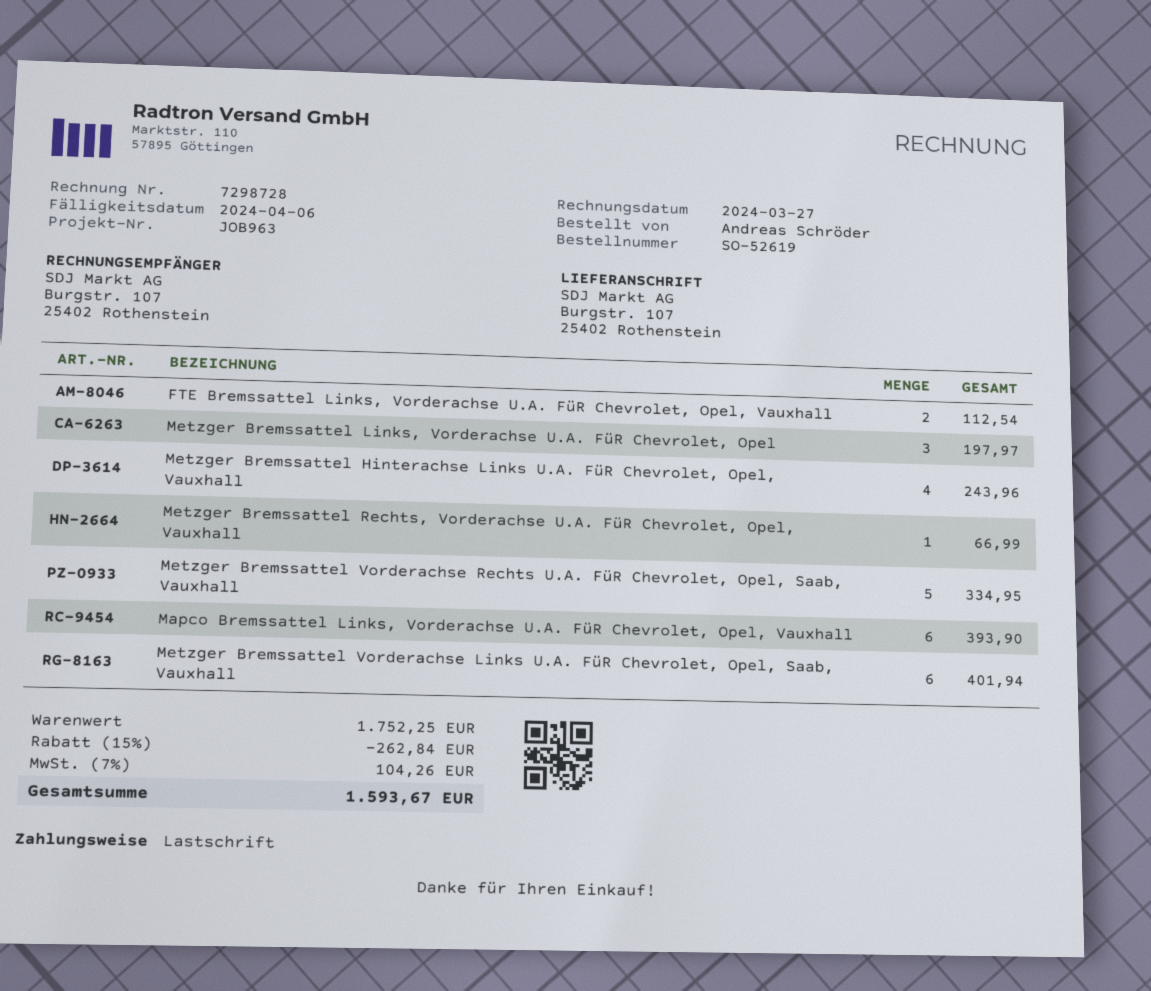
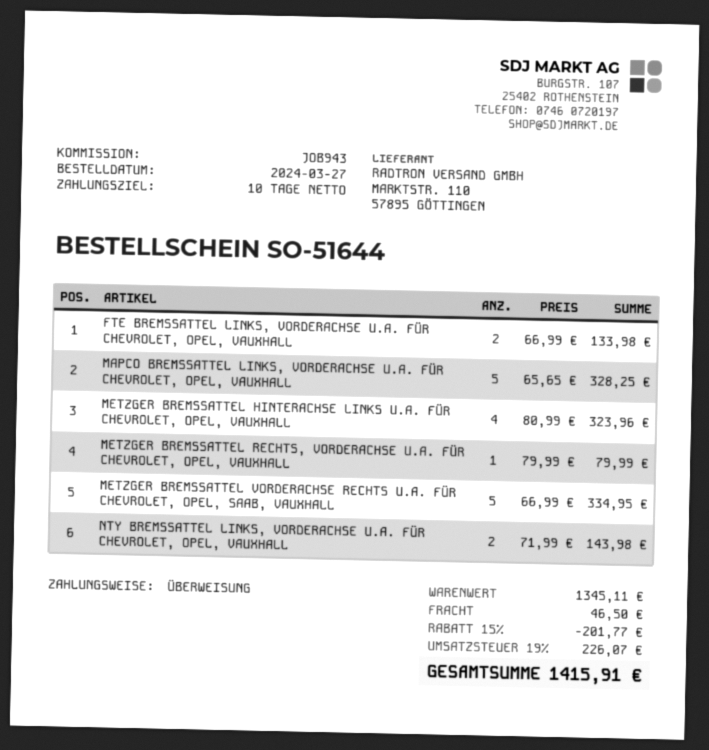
order number: SO-52619 -> SO-51644
reference: JOB963 -> JOB943
payment method: direct debit -> bank transfer
FTE Bremssattel Links, Vorderachse U.A. FüR Chevrolet, Opel, Vauxhall: 2 for 112.54 -> 2 for 133.98
Metzger Bremssattel Links, Vorderachse U.A. FüR Chevrolet, Opel: 3 for 197.97 -> none
Metzger Bremssattel Hinterachse Links U.A. FüR Chevrolet, Opel, Vauxhall: 4 for 243.96 -> 4 for 323.96
Metzger Bremssattel Rechts, Vorderachse U.A. FüR Chevrolet, Opel, Vauxhall: 1 for 66.99 -> 1 for 79.99
Mapco Bremssattel Links, Vorderachse U.A. FüR Chevrolet, Opel, Vauxhall: 6 for 393.90 -> 5 for 328.25
Metzger Bremssattel Vorderachse Links U.A. FüR Chevrolet, Opel, Saab, Vauxhall: 6 for 401.94 -> none
NTY BREMSSATTEL LINKS, VORDERACHSE U.A. FÜR CHEVROLET, OPEL, VAUXHALL: none -> 2 for 143.98
subtotal: 1752.25 -> 1345.11
discount: 15% = 262.84 -> 15% = 201.77
shipping: none -> 46.50
tax: 7% = 104.26 -> 19% = 226.07
total: 1593.67 -> 1415.91

